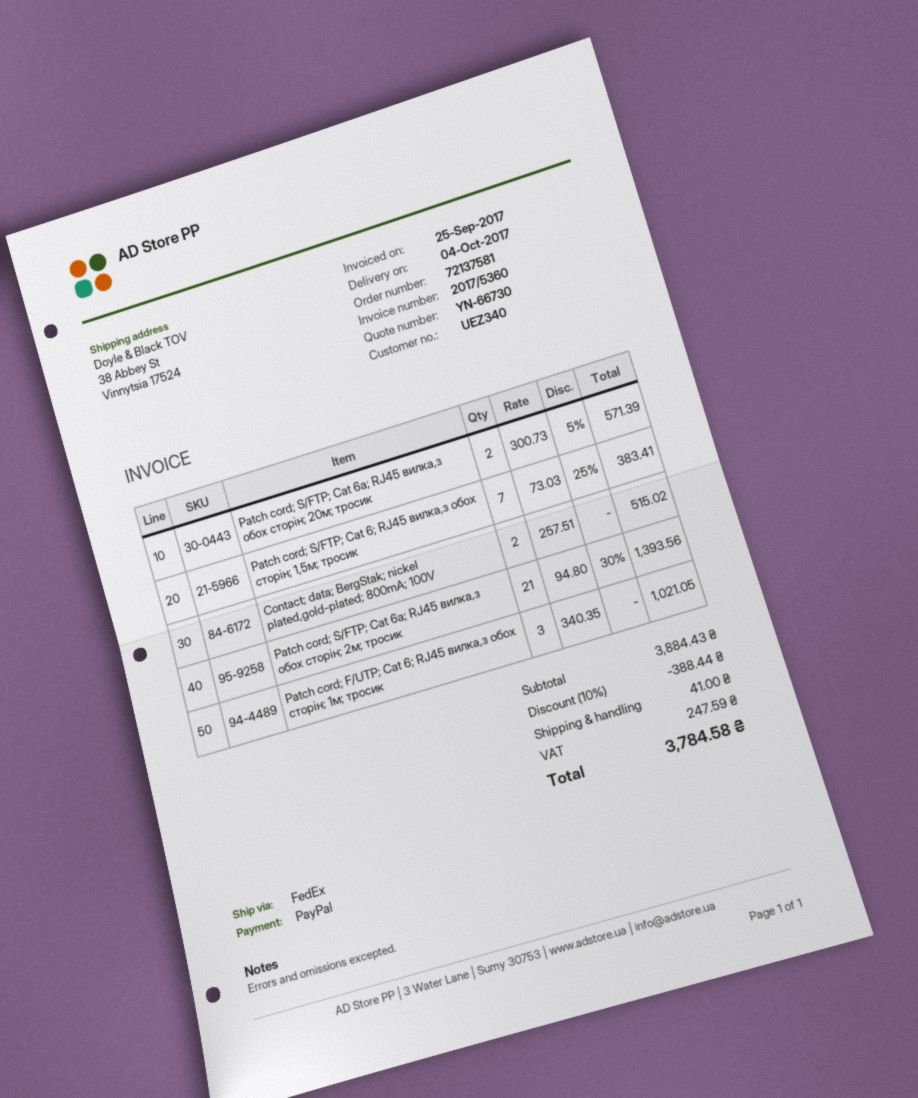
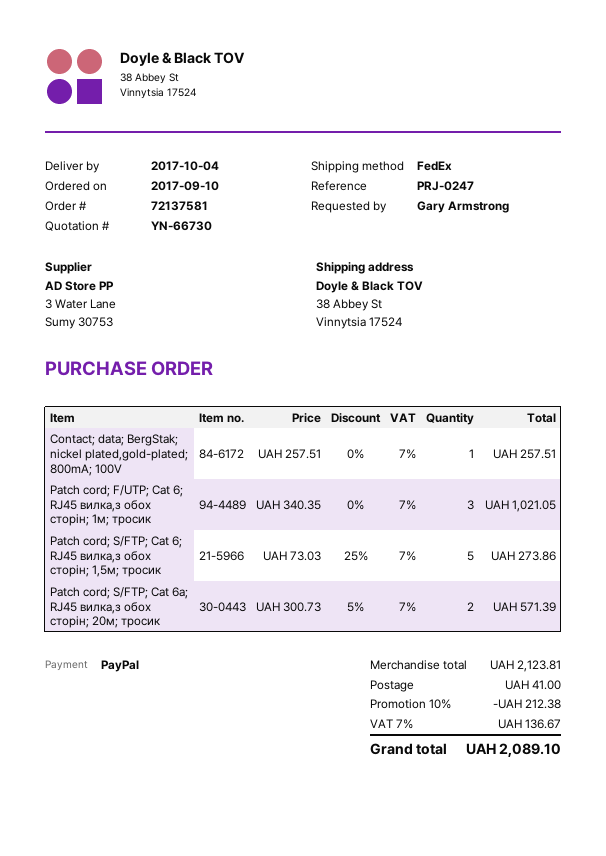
Patch cord; S/FTP; Cat 6; RJ45 вилка,з обох сторін; 1,5м; тросик: 7 x 73.03 - 25% = 383.41 -> 5 x 73.03 - 25% = 273.86
Contact; data; BergStak; nickel plated,gold-plated; 800mA; 100V: 2 x 257.51 = 515.02 -> 1 x 257.51 = 257.51
Patch cord; S/FTP; Cat 6a; RJ45 вилка,з обох сторін; 2м; тросик: 21 x 94.80 - 30% = 1393.56 -> none
subtotal: 3884.43 -> 2123.81
discount: 10% = 388.44 -> 10% = 212.38
tax: 247.59 -> 136.67
total: 3784.58 -> 2089.10

